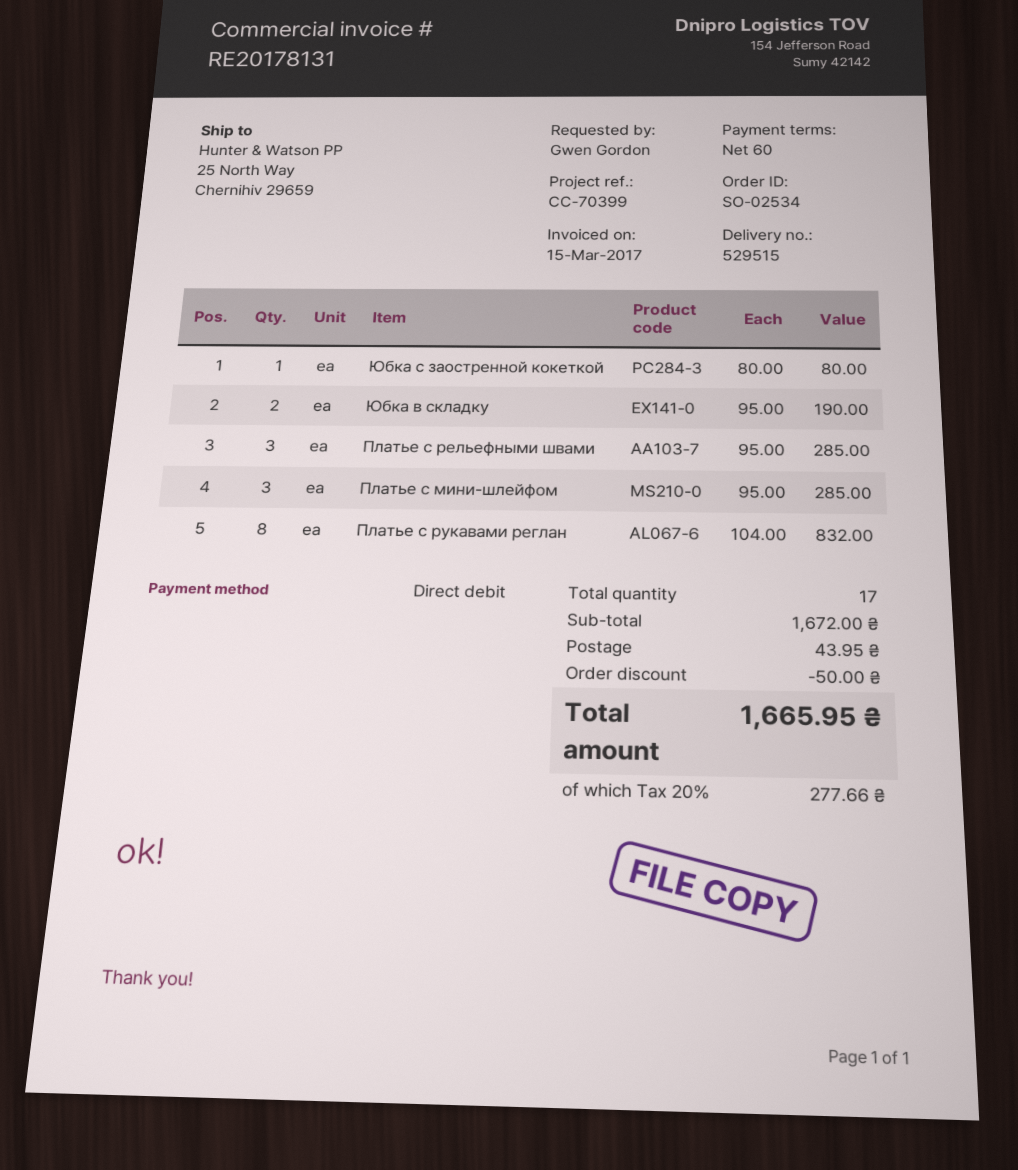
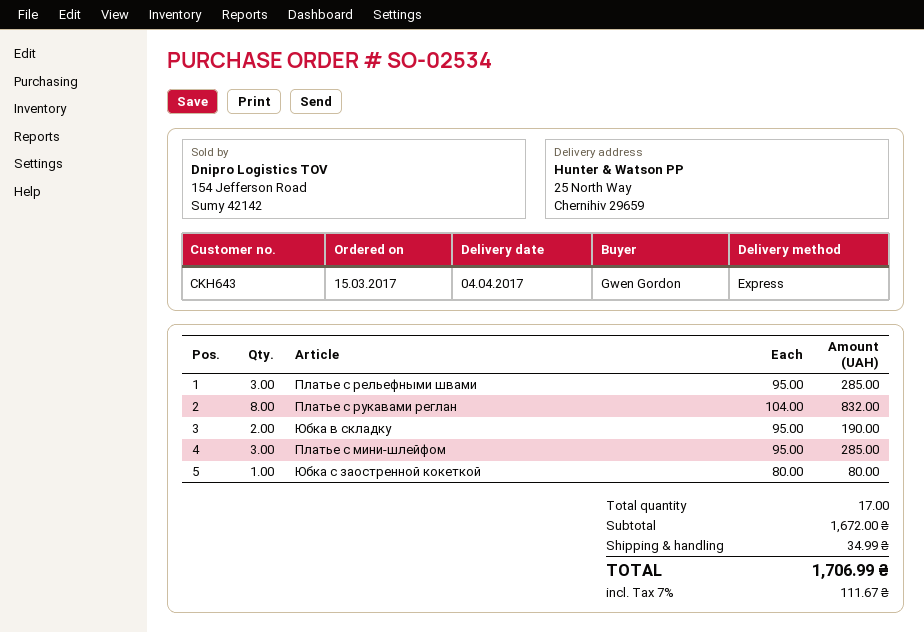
discount: 50.00 -> none
shipping: 43.95 -> 34.99
tax: 20% = 277.66 -> 7% = 111.67
total: 1665.95 -> 1706.99

